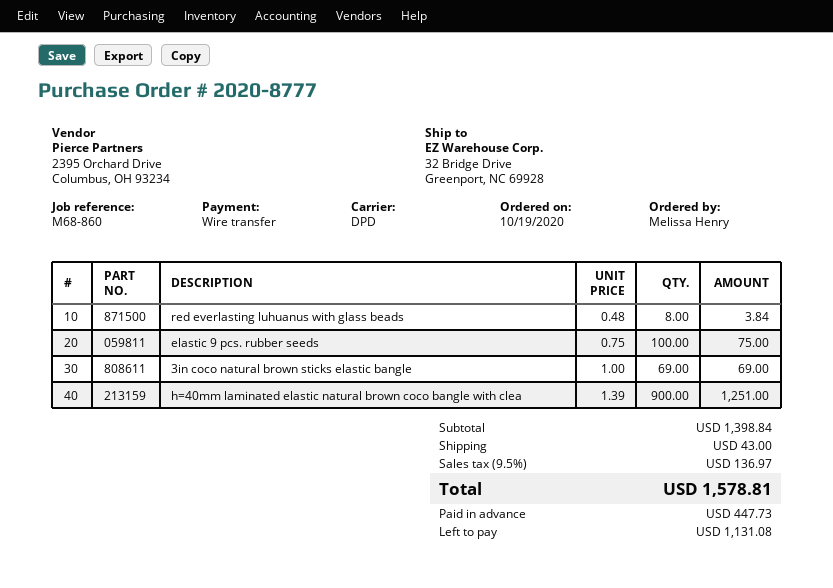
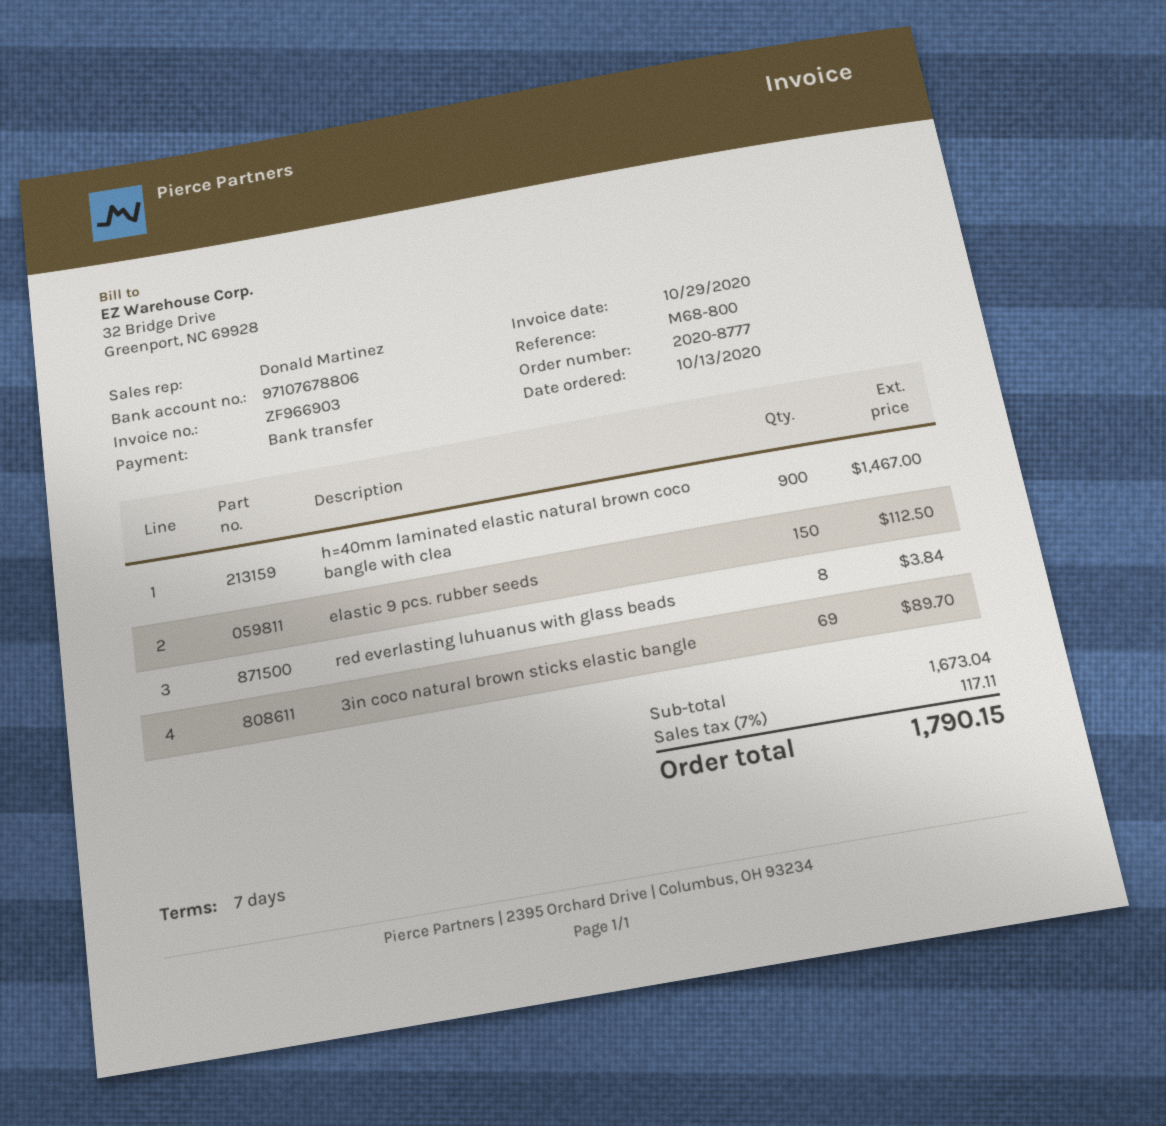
order date: 2020-10-19 -> 2020-10-13
reference: M68-860 -> M68-800
elastic 9 pcs. rubber seeds: 100 for 75.00 -> 150 for 112.50
3in coco natural brown sticks elastic bangle: 69 for 69.00 -> 69 for 89.70
h=40mm laminated elastic natural brown coco bangle with clea: 900 for 1251.00 -> 900 for 1467.00
subtotal: 1398.84 -> 1673.04
shipping: 43.00 -> none
tax: 9.5% = 136.97 -> 7% = 117.11
total: 1578.81 -> 1790.15

